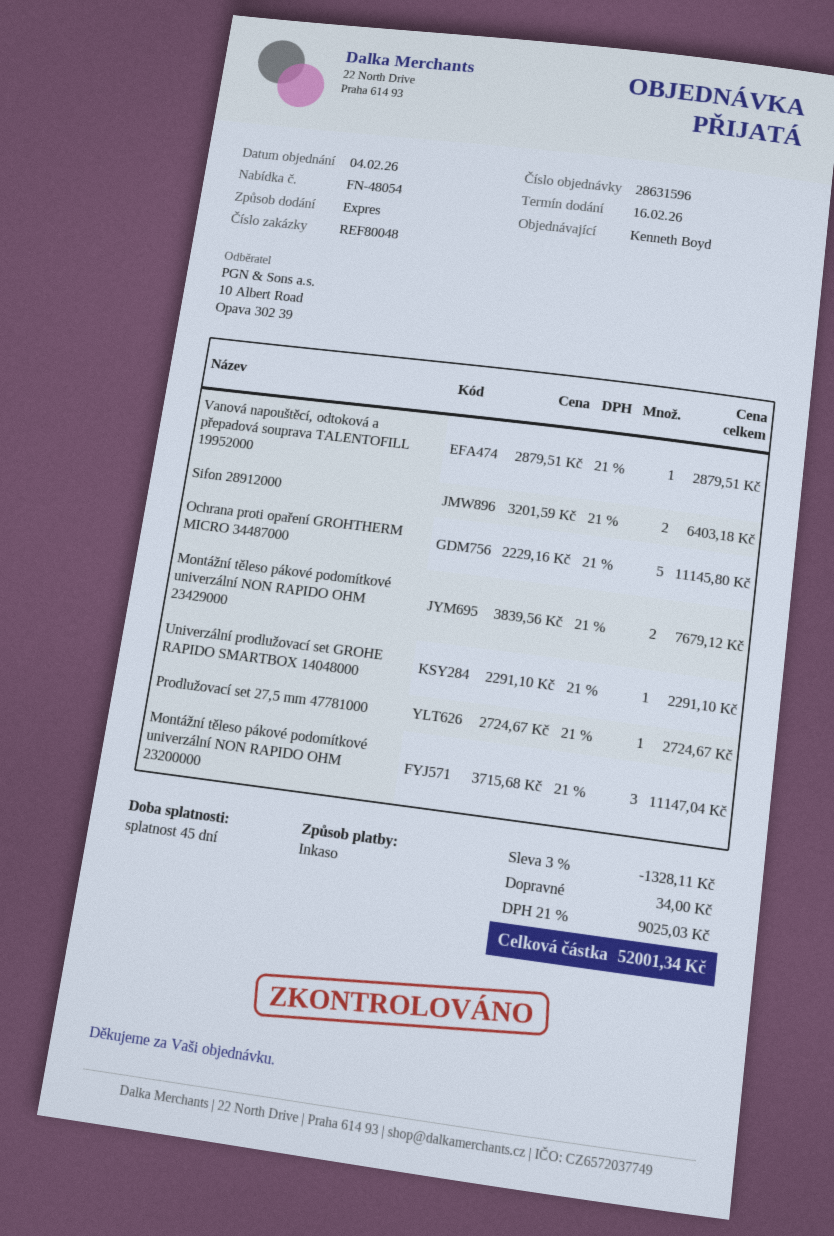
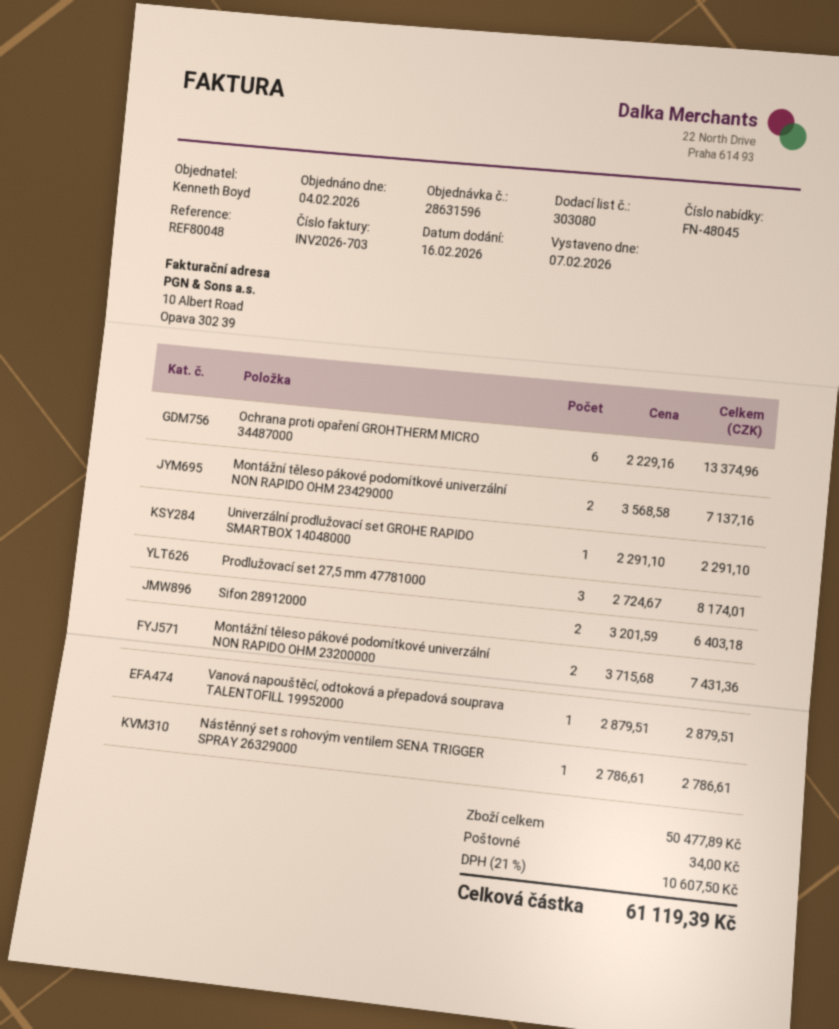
quote number: FN-48054 -> FN-48045
Ochrana proti opaření GROHTHERM MICRO 34487000: 5 x 2229.16 = 11145.80 -> 6 x 2229.16 = 13374.96
Montážní těleso pákové podomítkové univerzální NON RAPIDO OHM 23429000: 2 x 3839.56 = 7679.12 -> 2 x 3568.58 = 7137.16
Prodlužovací set 27,5 mm 47781000: 1 x 2724.67 = 2724.67 -> 3 x 2724.67 = 8174.01
Montážní těleso pákové podomítkové univerzální NON RAPIDO OHM 23200000: 3 x 3715.68 = 11147.04 -> 2 x 3715.68 = 7431.36
Nástěnný set s rohovým ventilem SENA TRIGGER SPRAY 26329000: none -> 1 x 2786.61 = 2786.61
discount: 3% = 1328.11 -> none
tax: 21% = 9025.03 -> 21% = 10607.50
total: 52001.34 -> 61119.39

